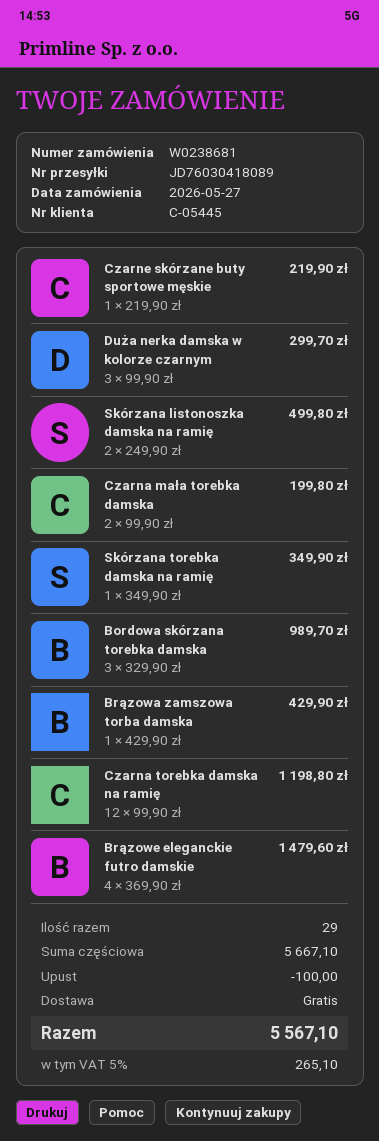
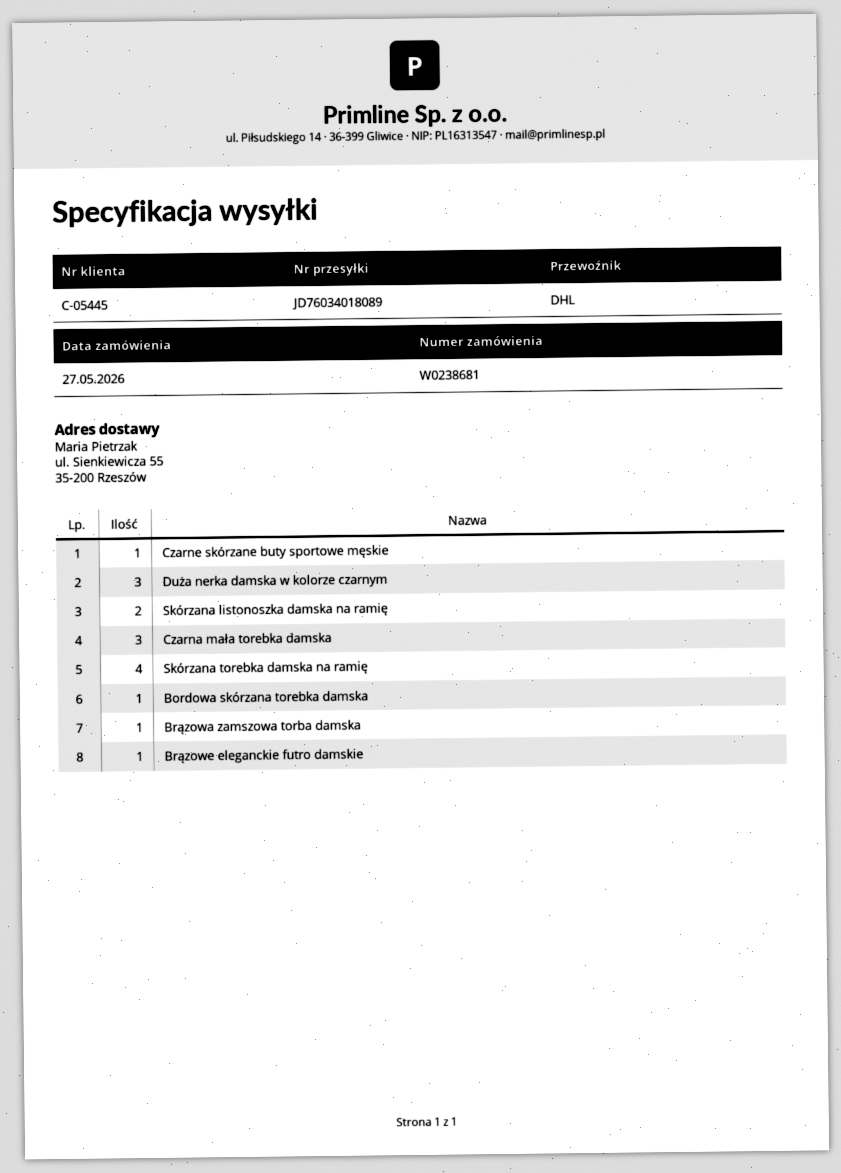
tracking number: JD76030418089 -> JD76034018089
Czarna mała torebka damska: 2 -> 3
Skórzana torebka damska na ramię: 1 -> 4
Bordowa skórzana torebka damska: 3 -> 1
Czarna torebka damska na ramię: 12 -> none
Brązowe eleganckie futro damskie: 4 -> 1

